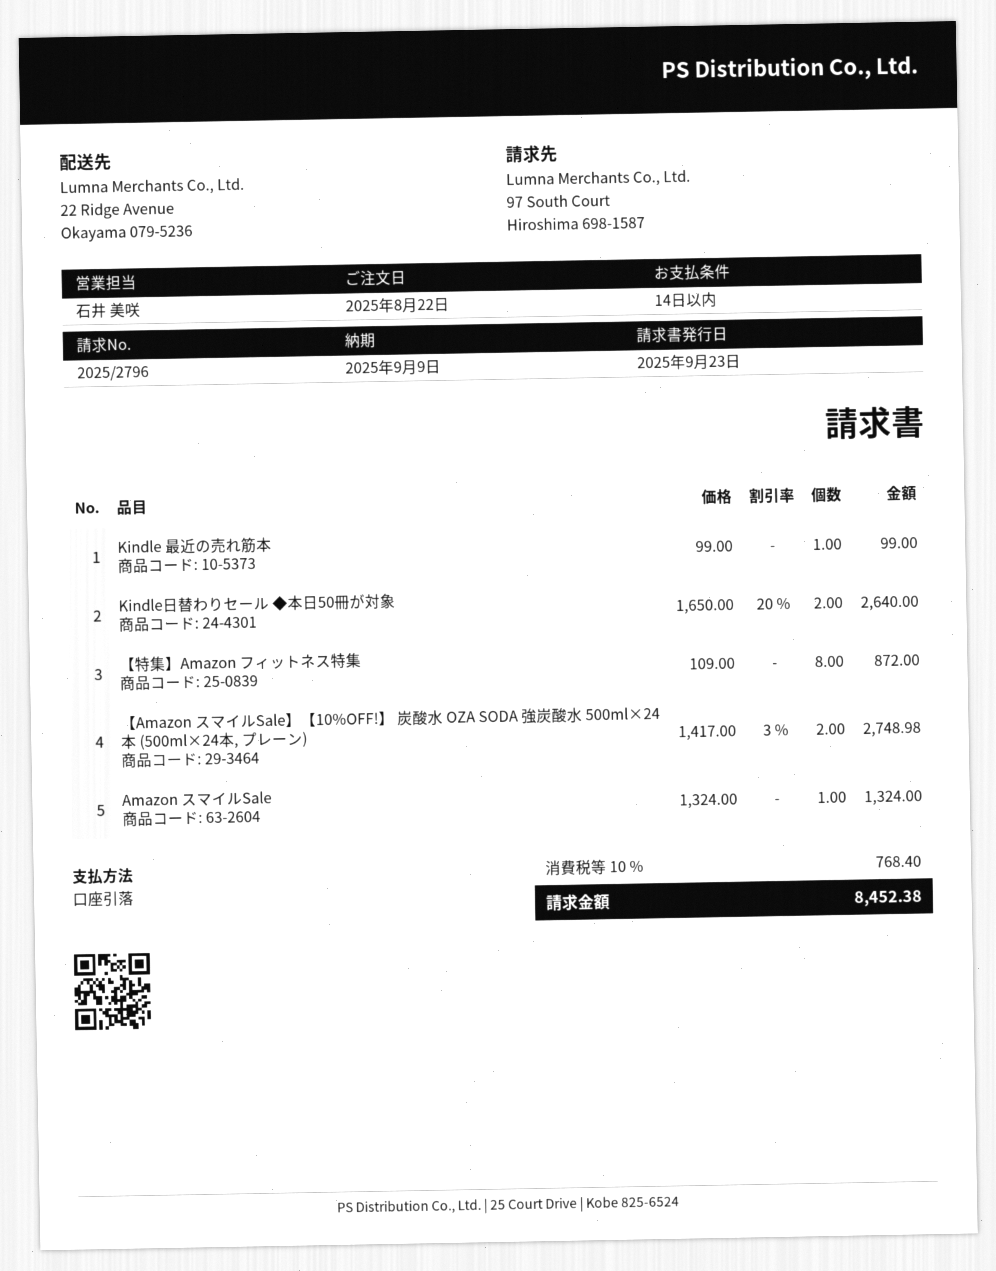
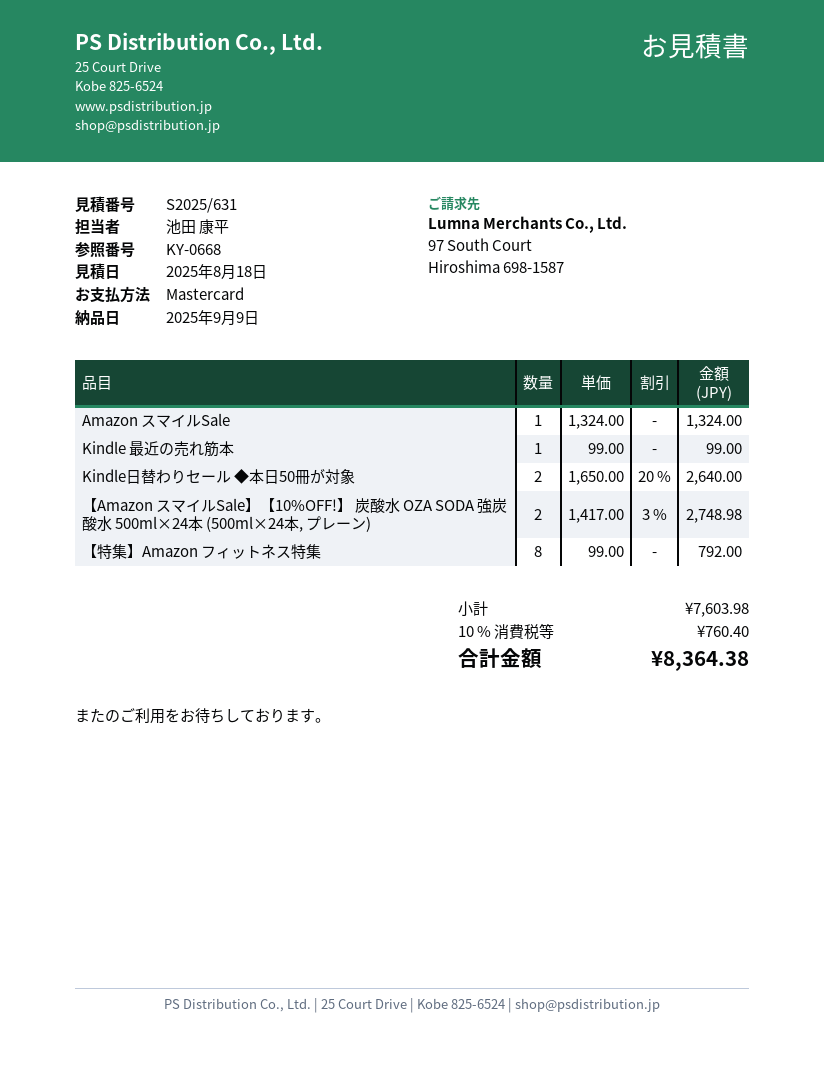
sales rep: 石井 美咲 -> 池田 康平
payment method: direct debit -> Mastercard
【特集】Amazon フィットネス特集: 8 x 109.00 = 872.00 -> 8 x 99.00 = 792.00
tax: 10% = 768.40 -> 10% = 760.40
total: 8452.38 -> 8364.38

